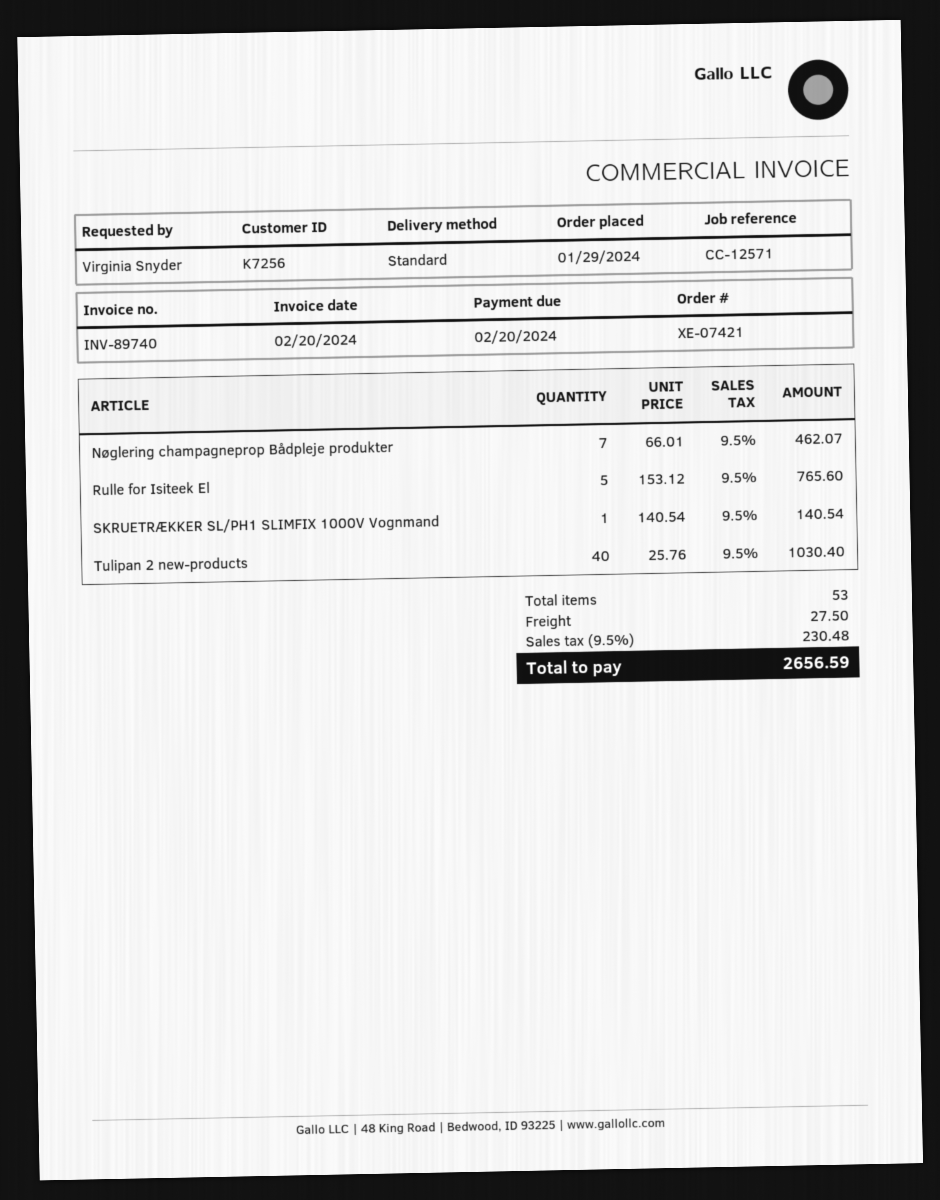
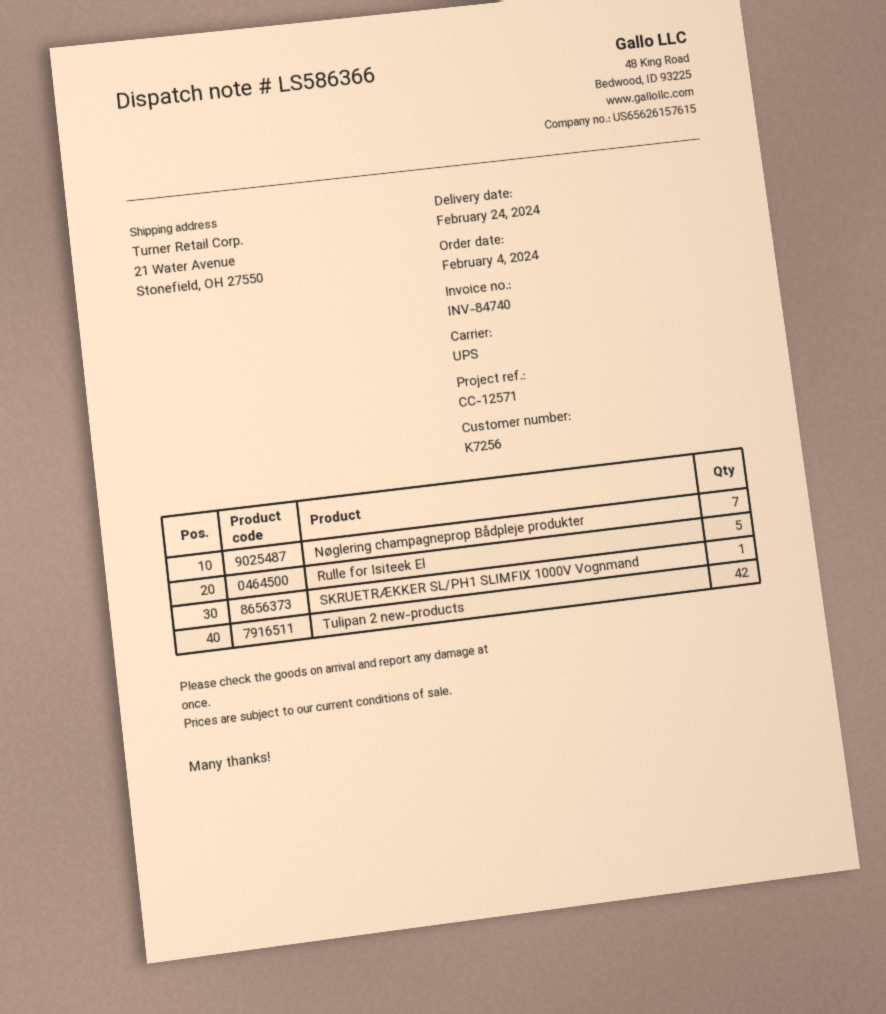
order date: 2024-01-29 -> 2024-02-04
invoice number: INV-89740 -> INV-84740
shipping method: standard -> UPS
Tulipan 2 new-products: 40 -> 42

